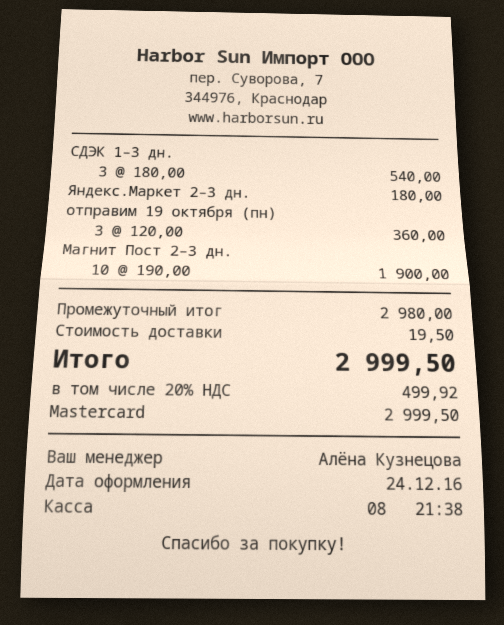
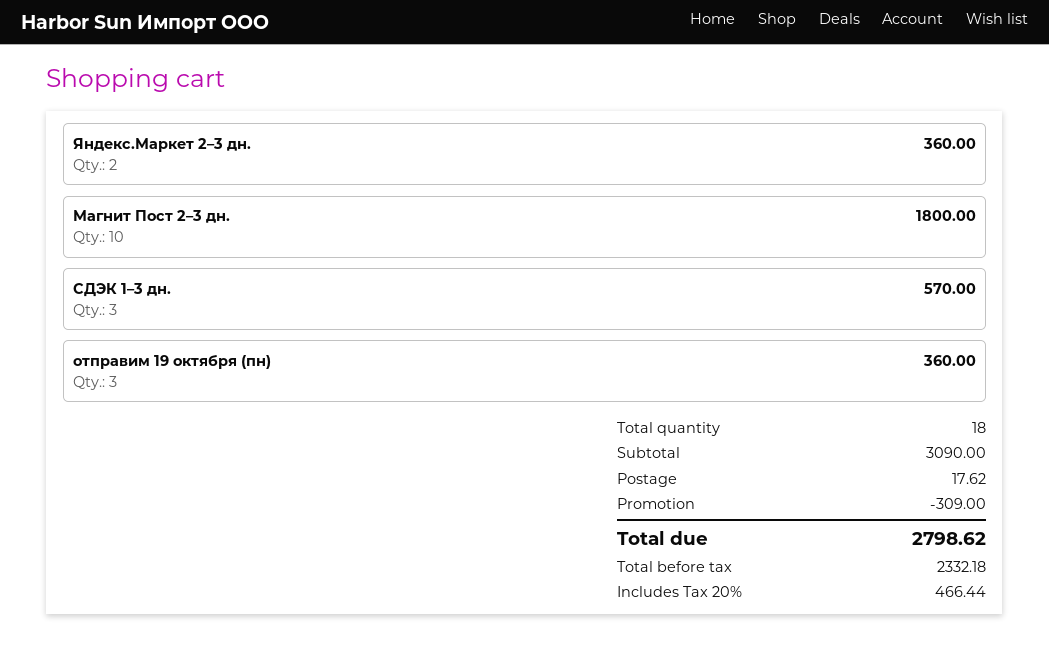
СДЭК 1–3 дн.: 3 for 540.00 -> 3 for 570.00
Яндекс.Маркет 2–3 дн.: 1 for 180.00 -> 2 for 360.00
Магнит Пост 2–3 дн.: 10 for 1900.00 -> 10 for 1800.00
subtotal: 2980.00 -> 3090.00
discount: none -> 309.00
shipping: 19.50 -> 17.62
tax: 20% = 499.92 -> 20% = 466.44
total: 2999.50 -> 2798.62

